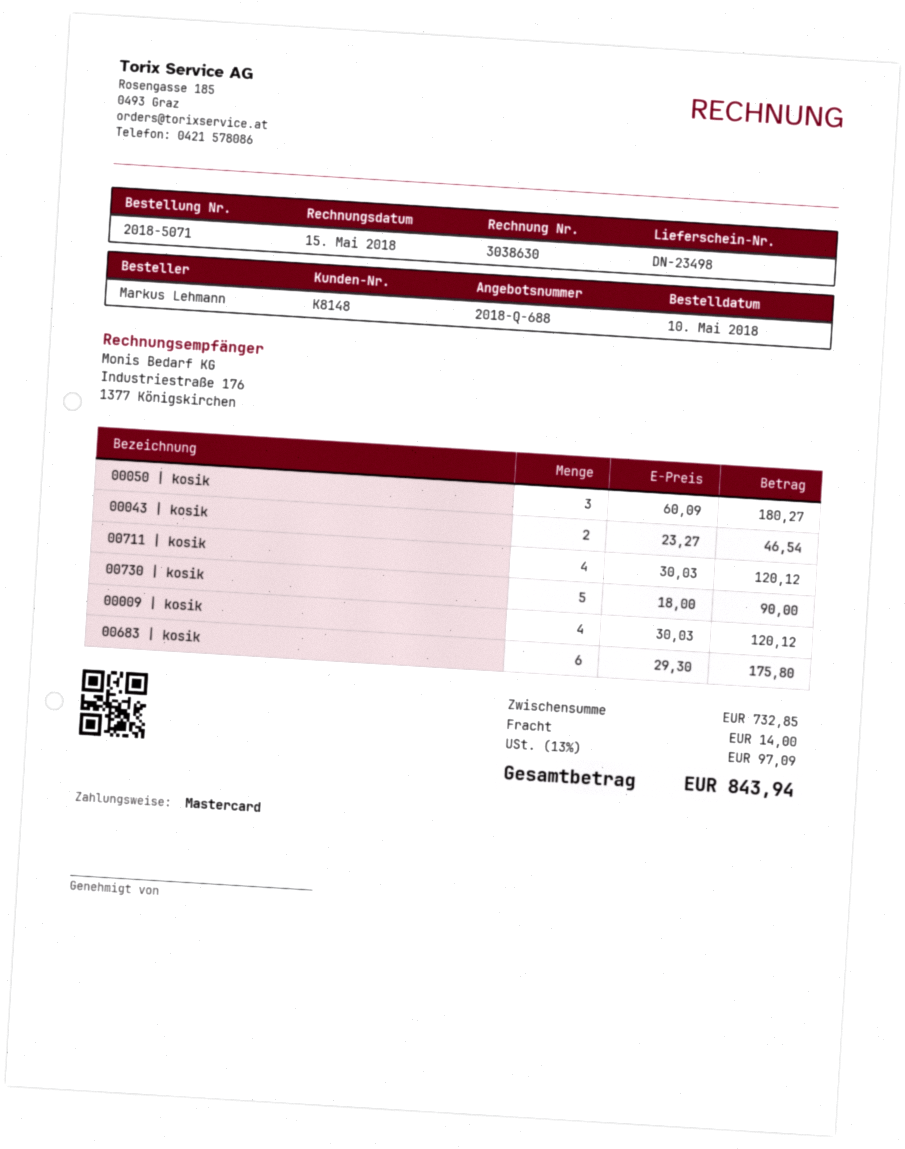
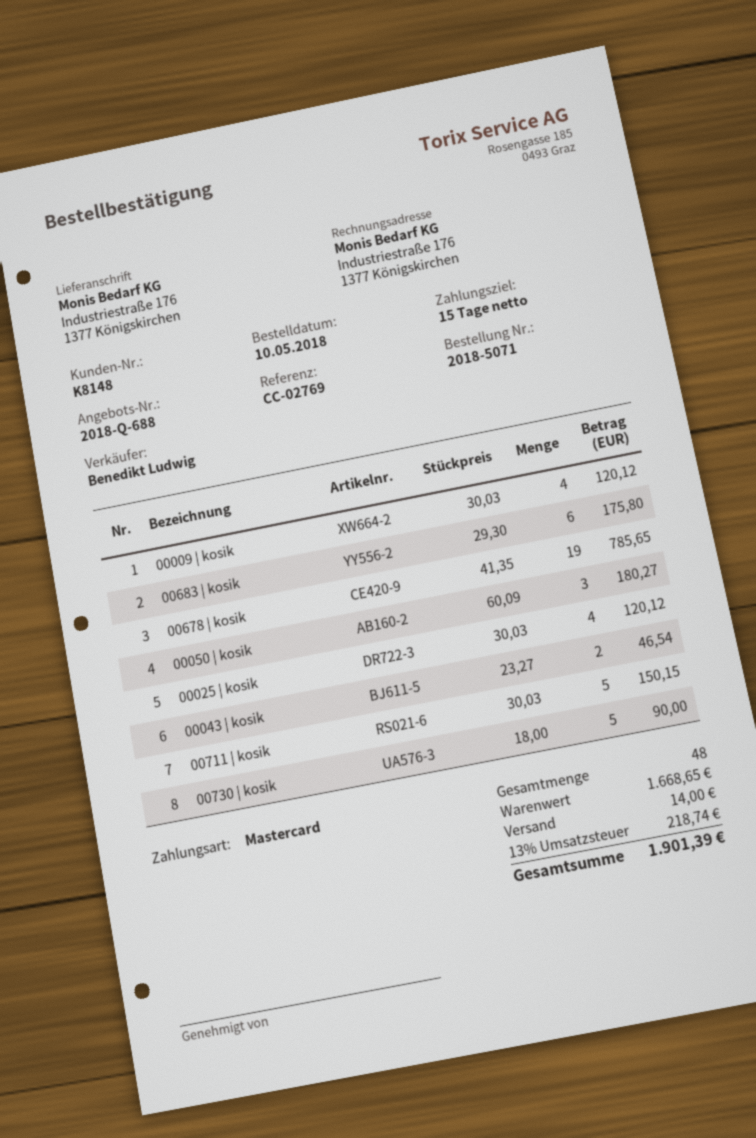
00711 | kosik: 4 x 30.03 = 120.12 -> 5 x 30.03 = 150.15
00678 | kosik: none -> 19 x 41.35 = 785.65
00025 | kosik: none -> 4 x 30.03 = 120.12
subtotal: 732.85 -> 1668.65
tax: 13% = 97.09 -> 13% = 218.74
total: 843.94 -> 1901.39

